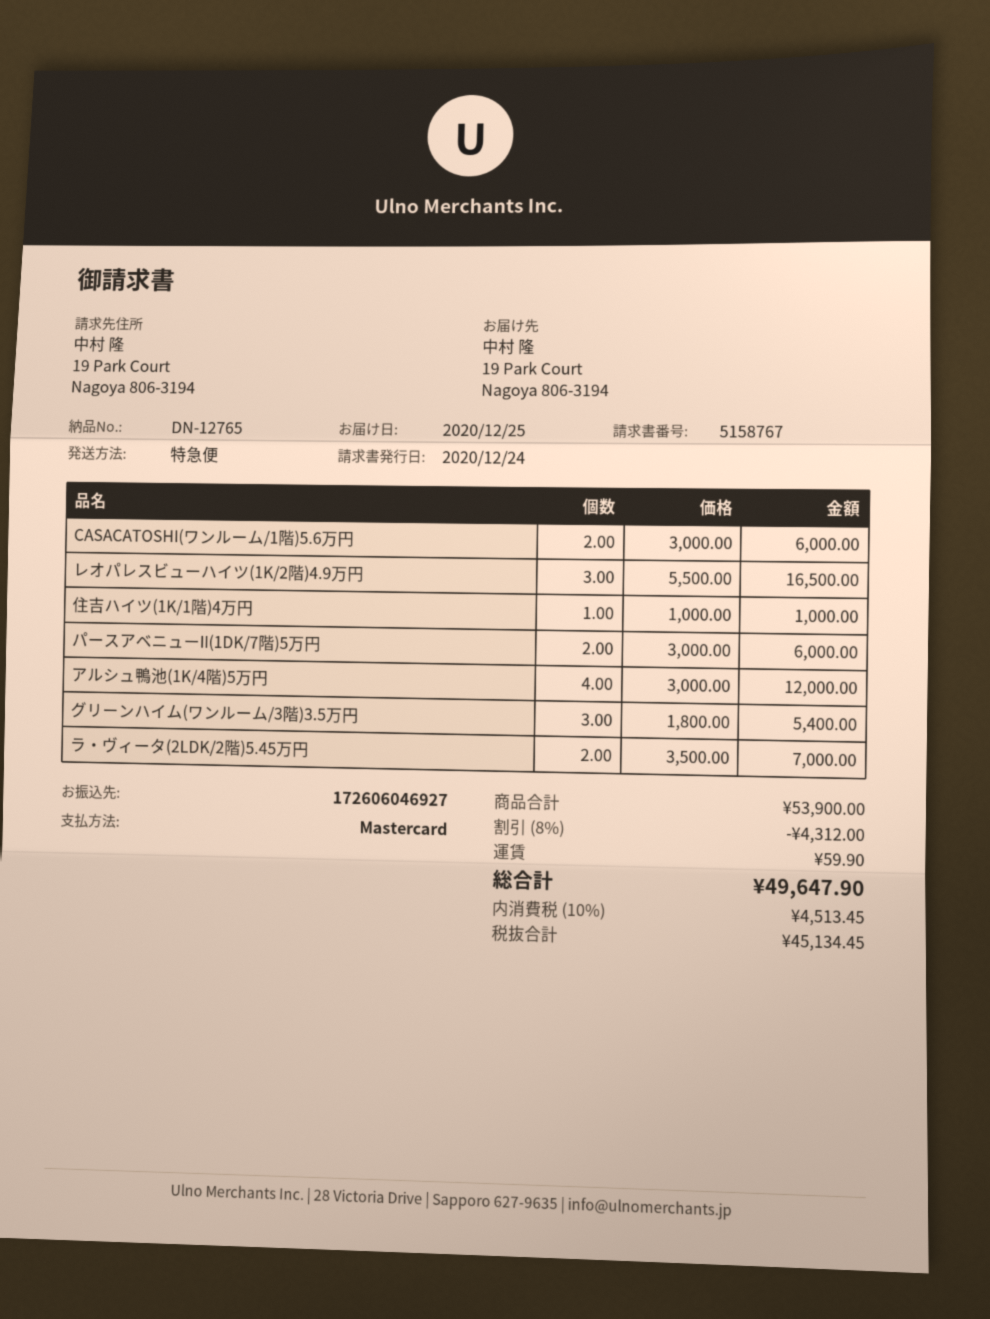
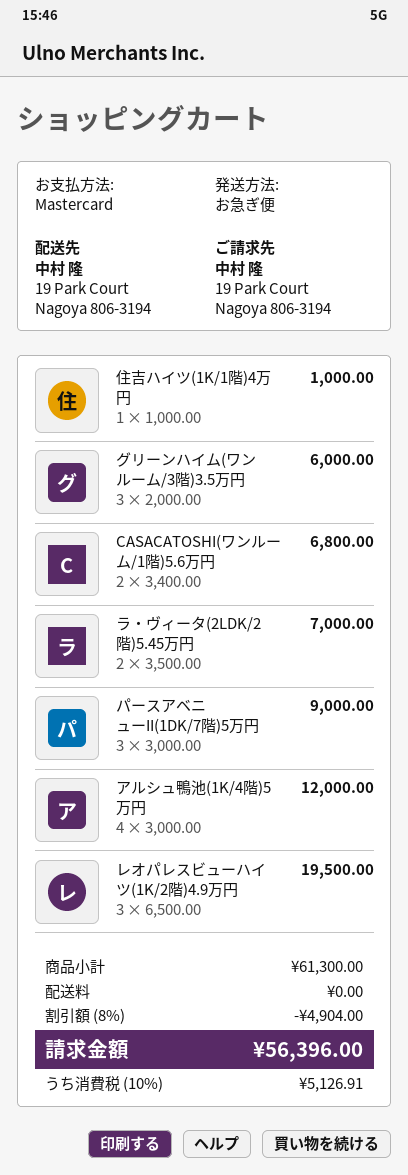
CASACATOSHI(ワンルーム/1階)5.6万円: 2 x 3000.00 = 6000.00 -> 2 x 3400.00 = 6800.00
レオパレスビューハイツ(1K/2階)4.9万円: 3 x 5500.00 = 16500.00 -> 3 x 6500.00 = 19500.00
パースアベニューII(1DK/7階)5万円: 2 x 3000.00 = 6000.00 -> 3 x 3000.00 = 9000.00
グリーンハイム(ワンルーム/3階)3.5万円: 3 x 1800.00 = 5400.00 -> 3 x 2000.00 = 6000.00
subtotal: 53900.00 -> 61300.00
discount: 8% = 4312.00 -> 8% = 4904.00
shipping: 59.90 -> 0.00
tax: 10% = 4513.45 -> 10% = 5126.91
total: 49647.90 -> 56396.00

